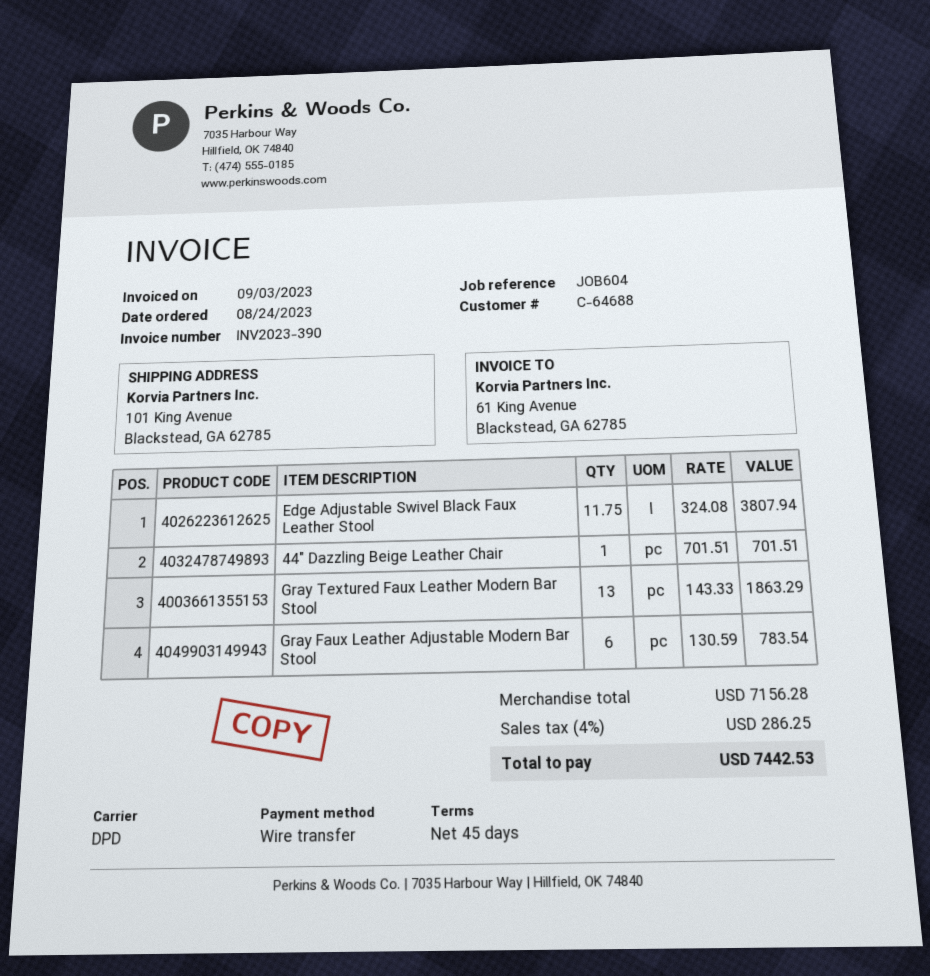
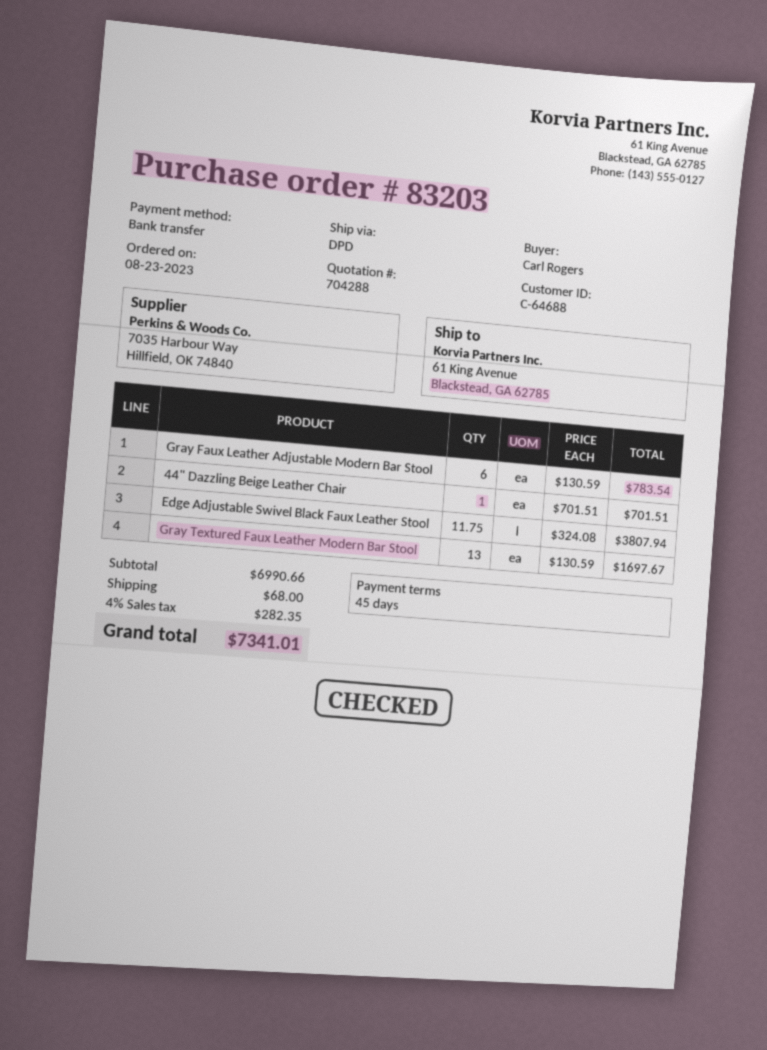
order date: 2023-08-24 -> 2023-08-23
ship to: 101 King Avenue, Blackstead, GA 62785 -> 61 King Avenue, Blackstead, GA 62785
Gray Textured Faux Leather Modern Bar Stool: 13 x 143.33 = 1863.29 -> 13 x 130.59 = 1697.67
subtotal: 7156.28 -> 6990.66
shipping: none -> 68.00
tax: 4% = 286.25 -> 4% = 282.35
total: 7442.53 -> 7341.01

